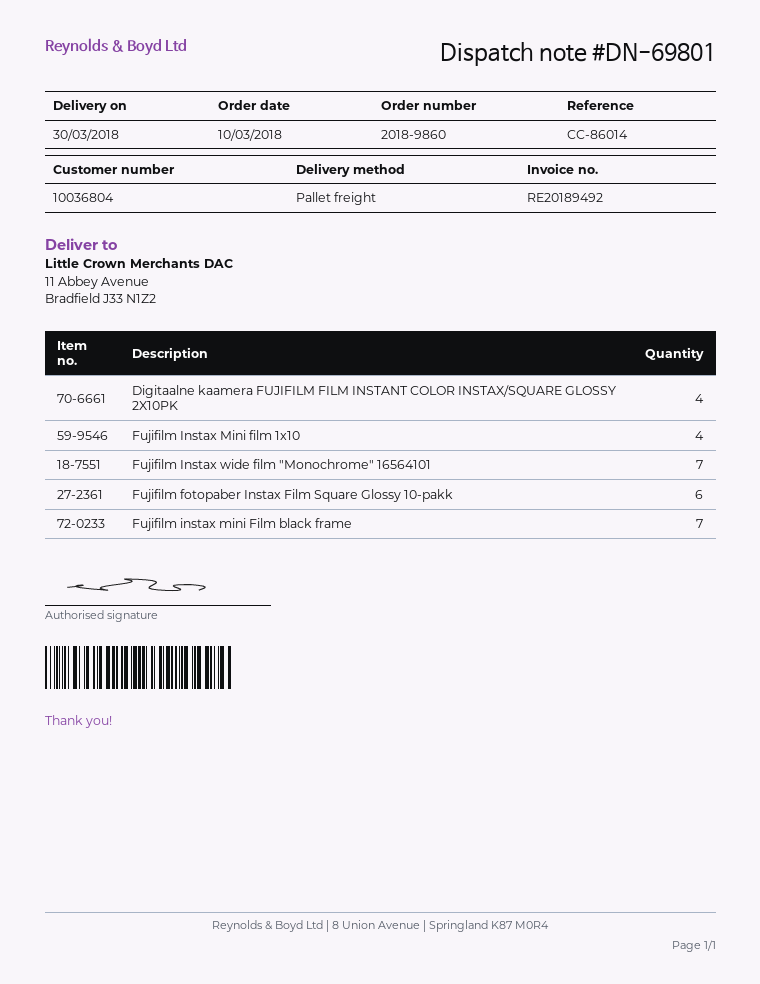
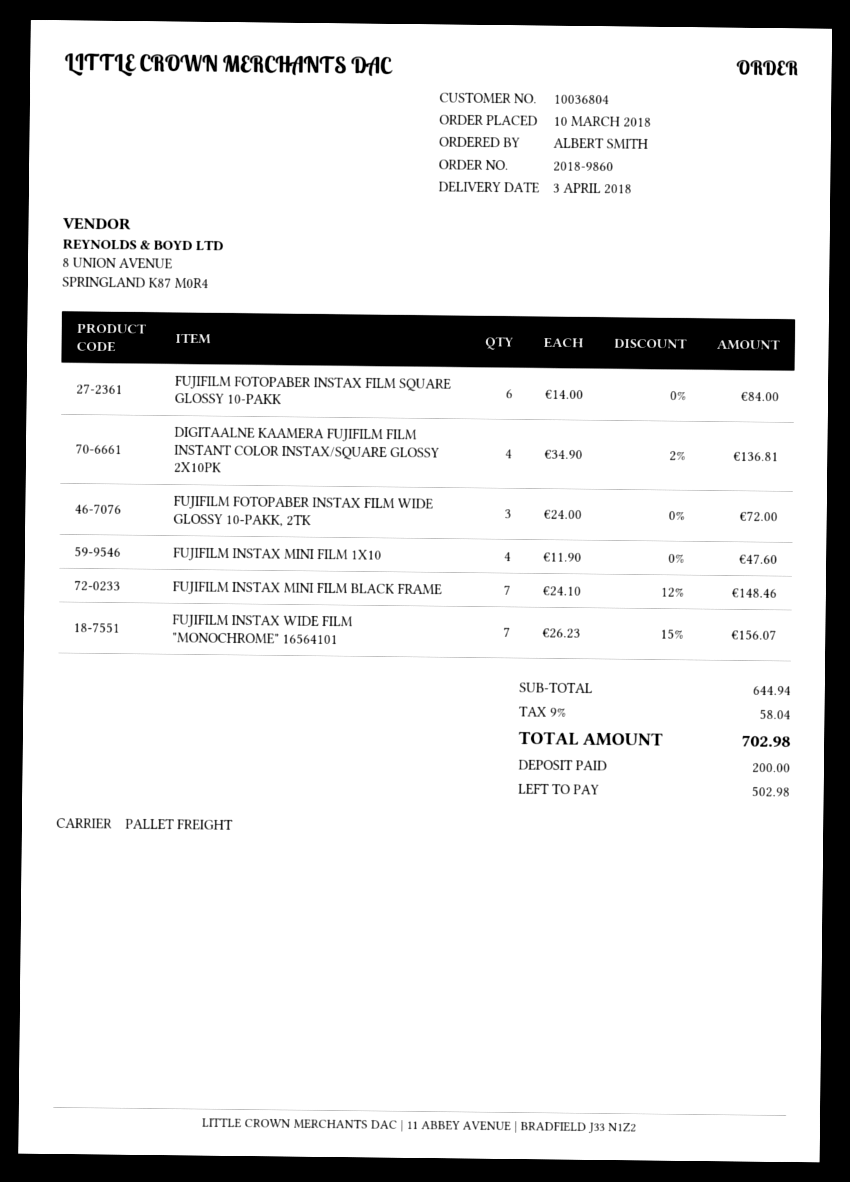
delivery date: 2018-03-30 -> 2018-04-03
FUJIFILM FOTOPABER INSTAX FILM WIDE GLOSSY 10-PAKK, 2TK: none -> 3

